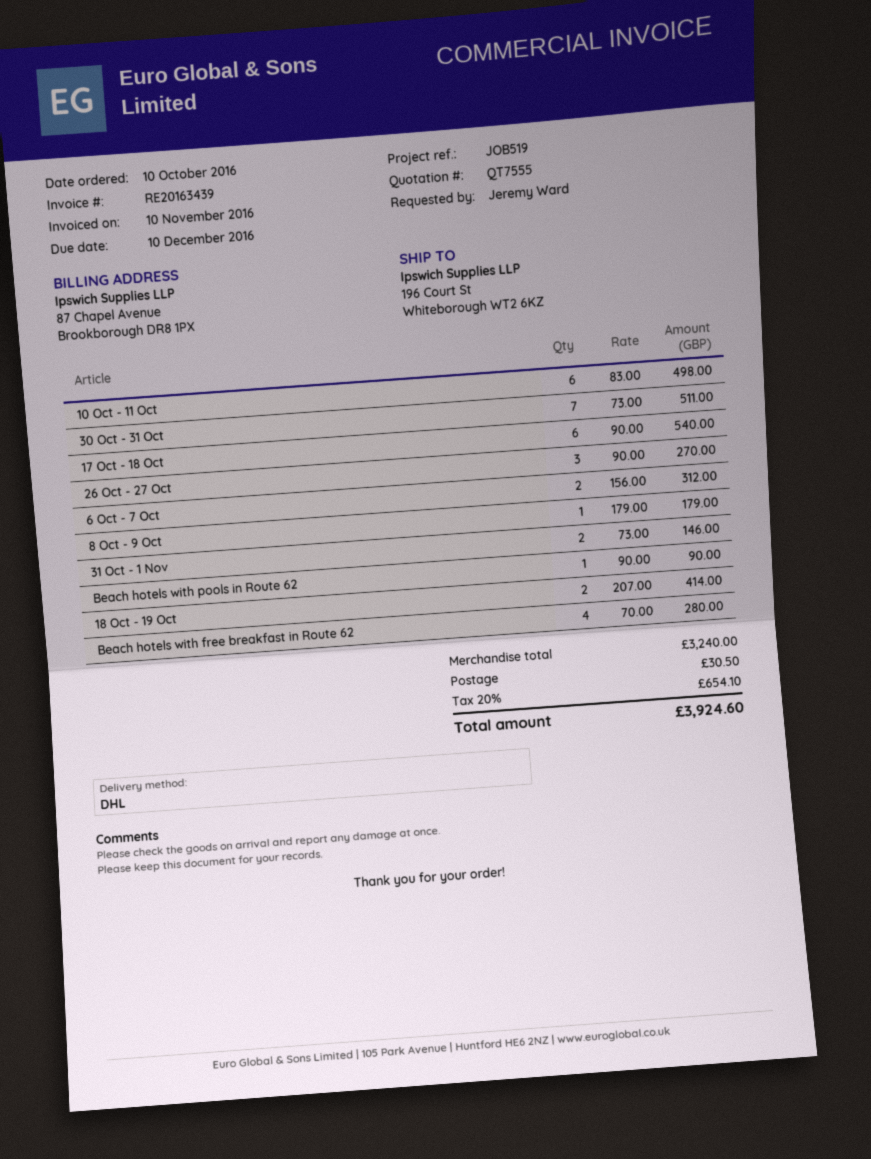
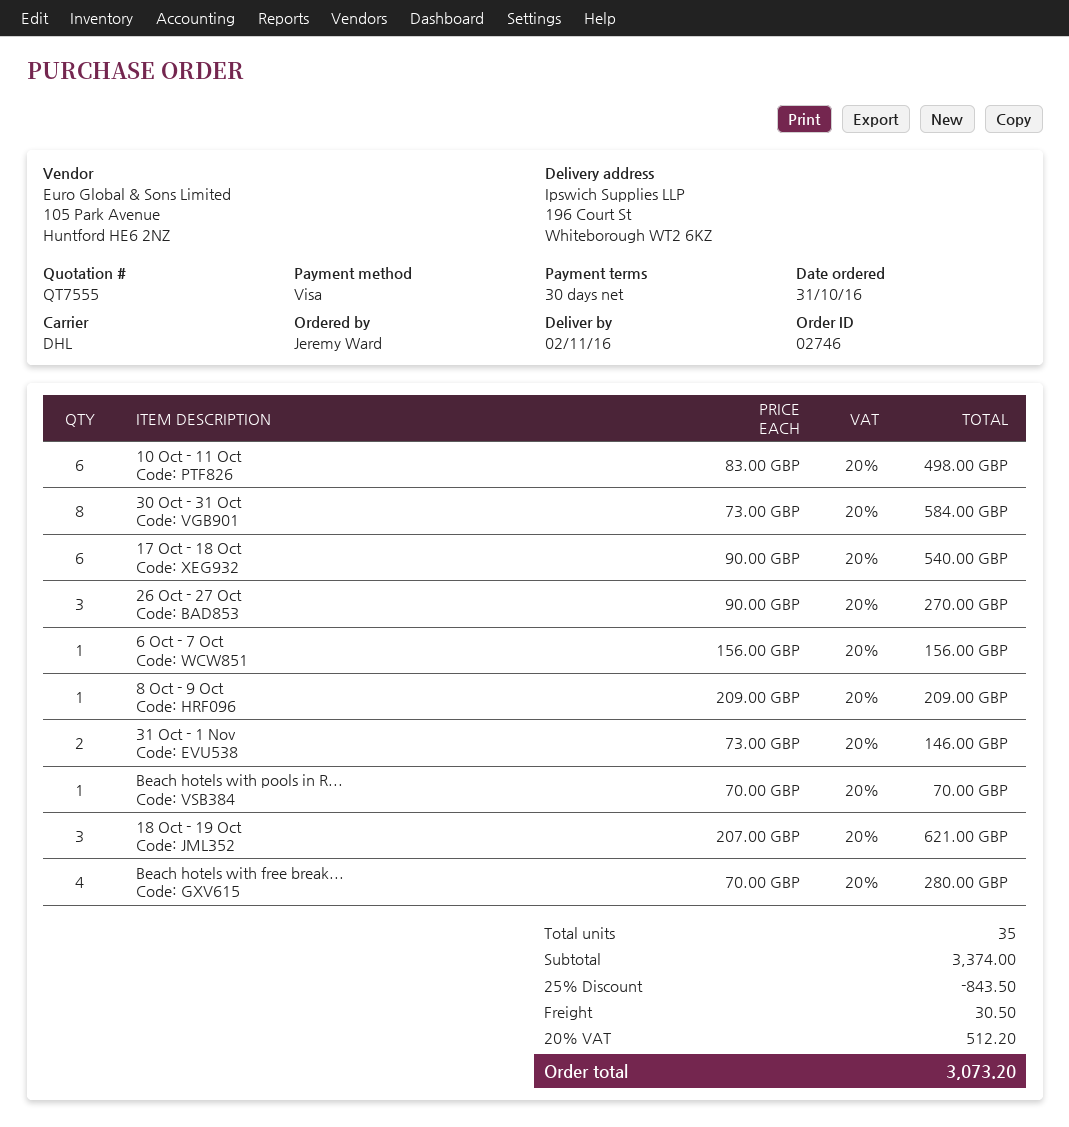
order date: 2016-10-10 -> 2016-10-31
30 Oct - 31 Oct: 7 x 73.00 = 511.00 -> 8 x 73.00 = 584.00
6 Oct - 7 Oct: 2 x 156.00 = 312.00 -> 1 x 156.00 = 156.00
8 Oct - 9 Oct: 1 x 179.00 = 179.00 -> 1 x 209.00 = 209.00
Beach hotels with pools in Route 62: 1 x 90.00 = 90.00 -> 1 x 70.00 = 70.00
18 Oct - 19 Oct: 2 x 207.00 = 414.00 -> 3 x 207.00 = 621.00
subtotal: 3240.00 -> 3374.00
discount: none -> 25% = 843.50
tax: 20% = 654.10 -> 20% = 512.20
total: 3924.60 -> 3073.20

